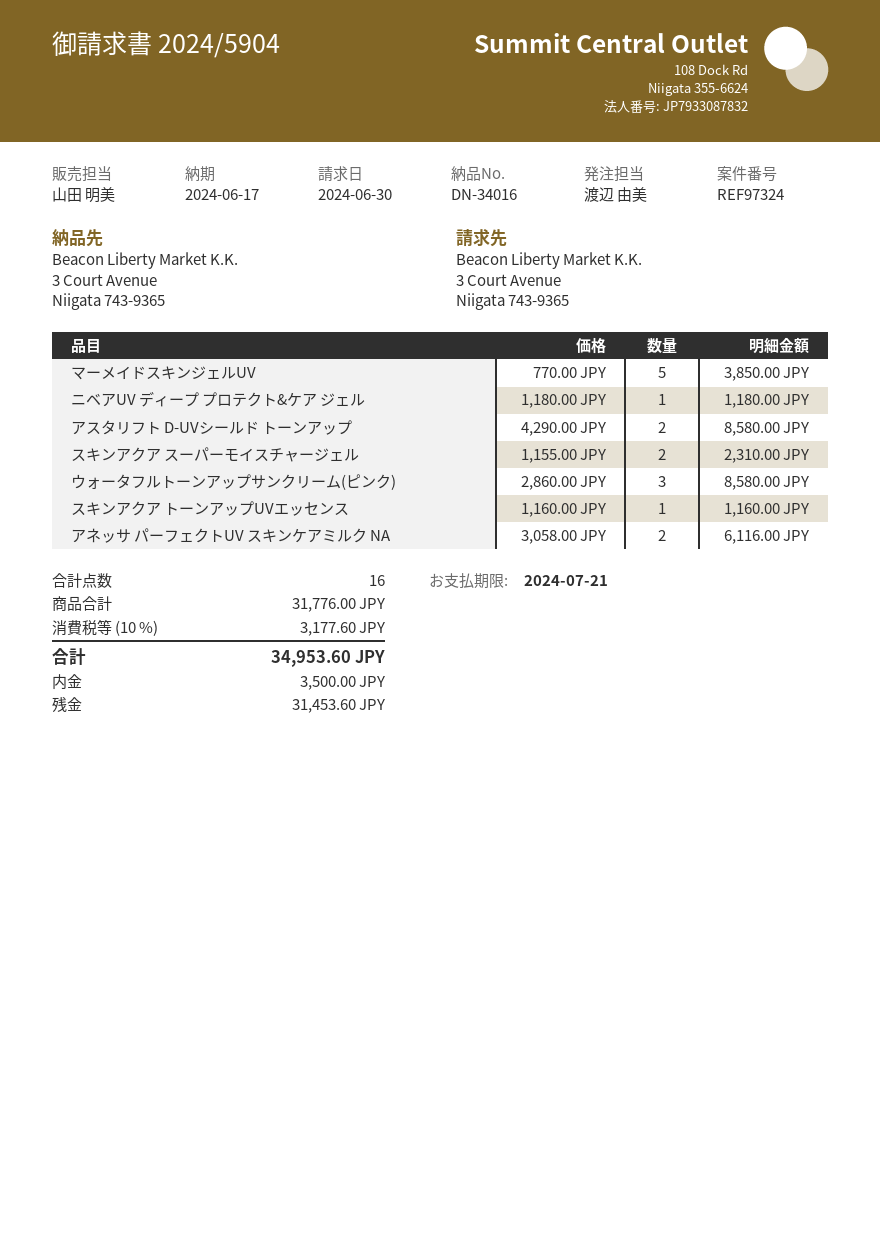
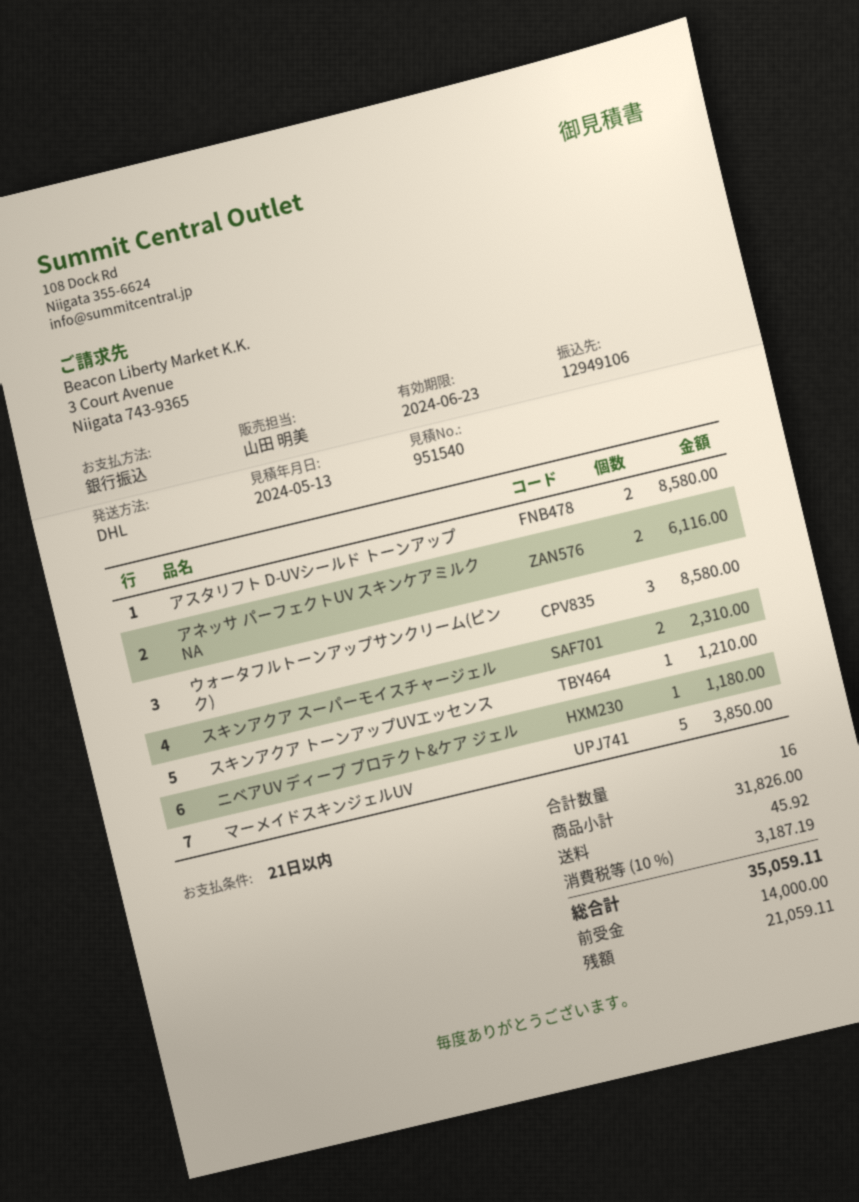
スキンアクア トーンアップUVエッセンス: 1 for 1160.00 -> 1 for 1210.00
subtotal: 31776.00 -> 31826.00
shipping: none -> 45.92
tax: 10% = 3177.60 -> 10% = 3187.19
total: 34953.60 -> 35059.11
deposit: 3500.00 -> 14000.00
balance: 31453.60 -> 21059.11

